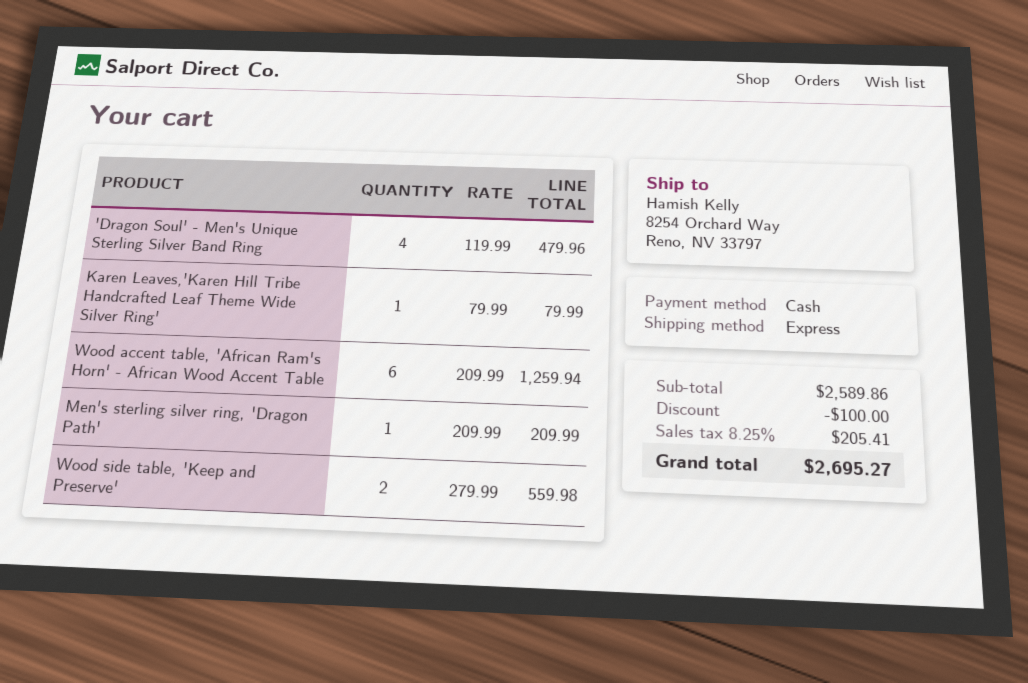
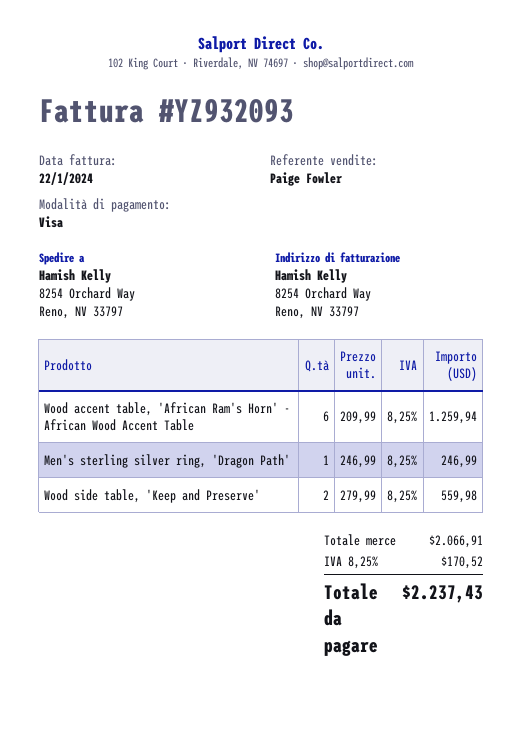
payment method: cash -> Visa
'Dragon Soul' - Men's Unique Sterling Silver Band Ring: 4 x 119.99 = 479.96 -> none
Karen Leaves,'Karen Hill Tribe Handcrafted Leaf Theme Wide Silver Ring': 1 x 79.99 = 79.99 -> none
Men's sterling silver ring, 'Dragon Path': 1 x 209.99 = 209.99 -> 1 x 246.99 = 246.99
subtotal: 2589.86 -> 2066.91
discount: 100.00 -> none
tax: 8.25% = 205.41 -> 8.25% = 170.52
total: 2695.27 -> 2237.43

